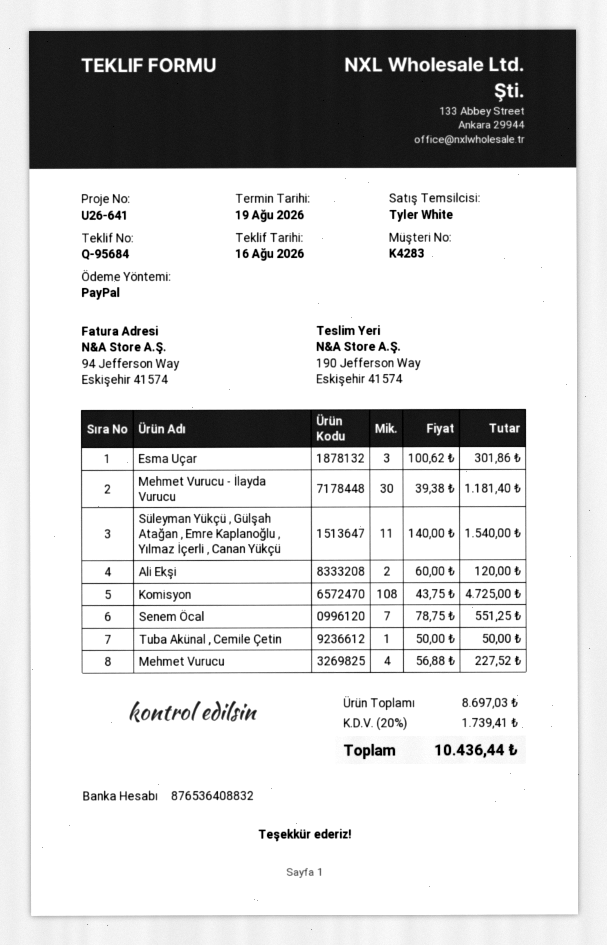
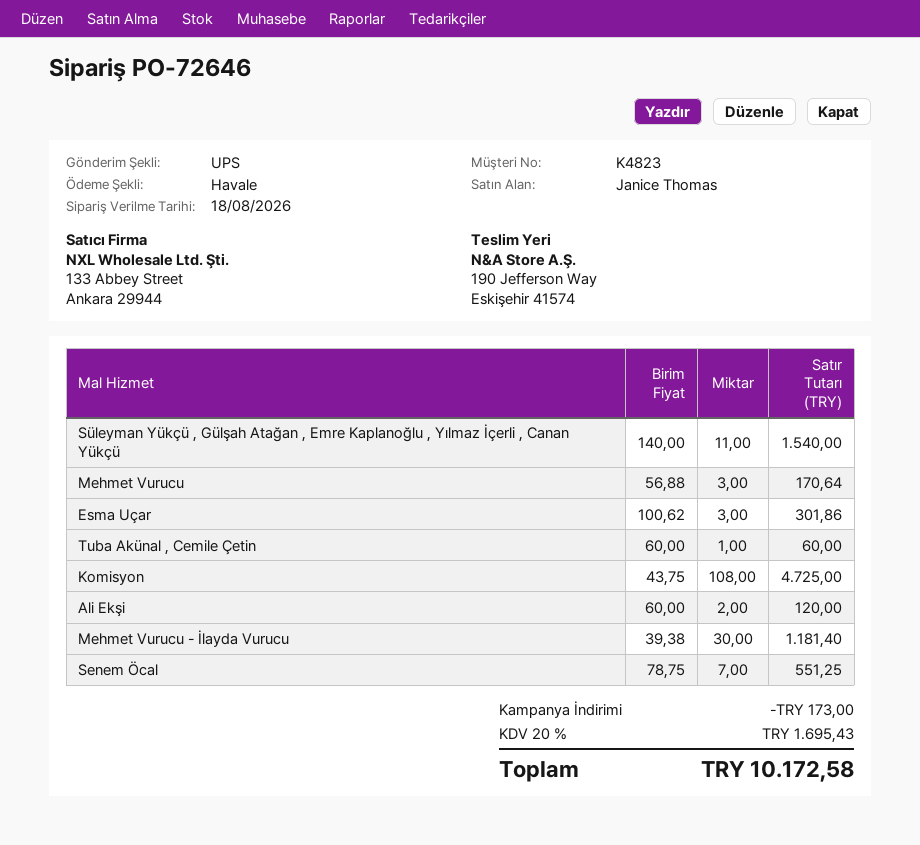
customer number: K4283 -> K4823
payment method: PayPal -> bank transfer
Tuba Akünal , Cemile Çetin: 1 x 50.00 = 50.00 -> 1 x 60.00 = 60.00
Mehmet Vurucu: 4 x 56.88 = 227.52 -> 3 x 56.88 = 170.64
discount: none -> 173.00
tax: 20% = 1739.41 -> 20% = 1695.43
total: 10436.44 -> 10172.58

